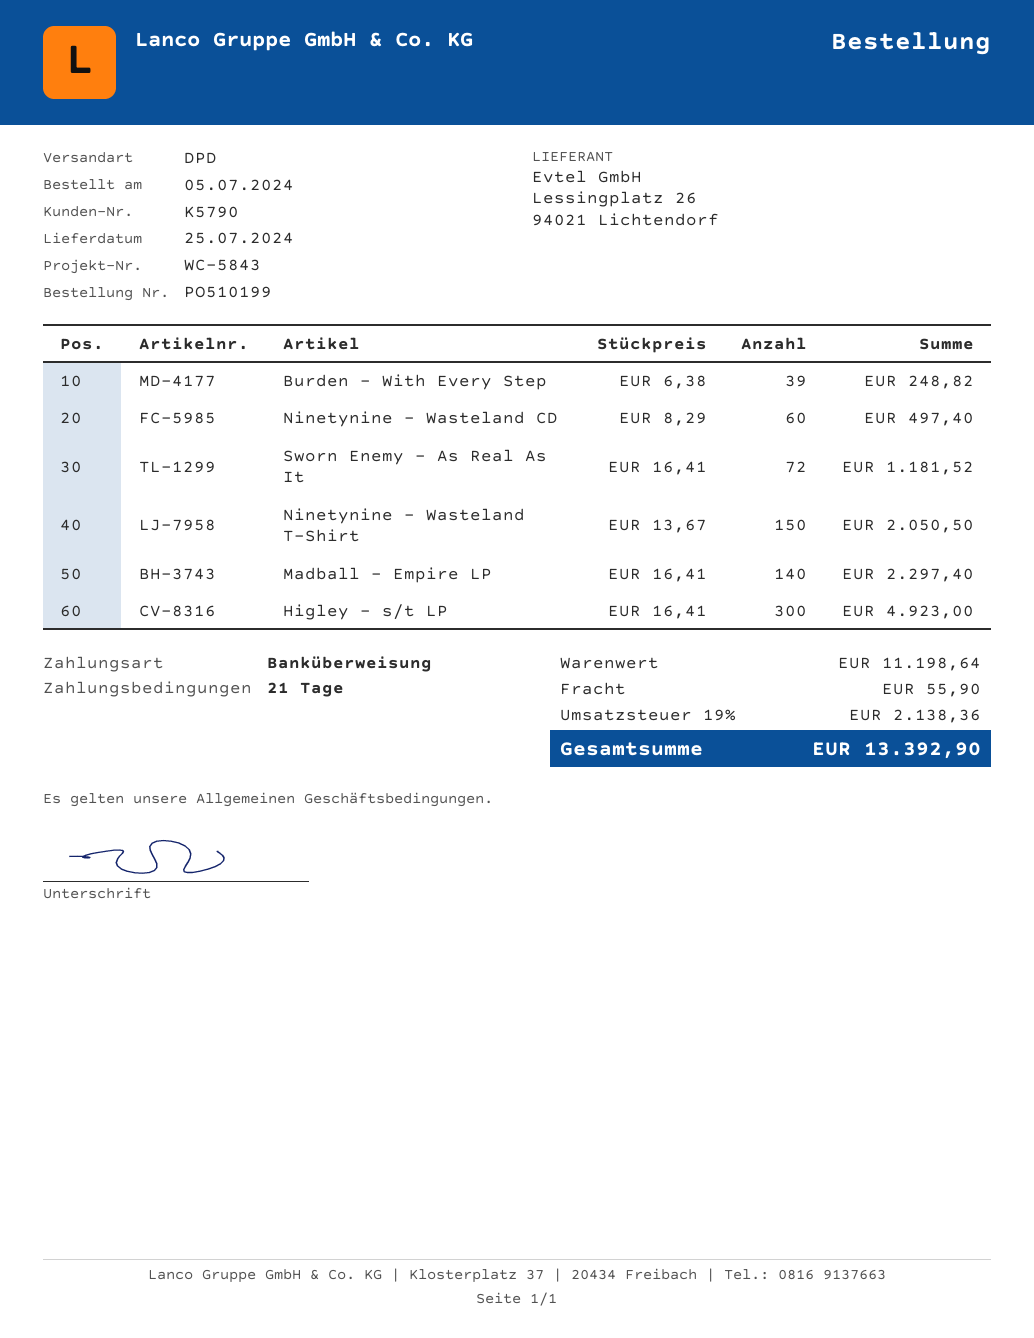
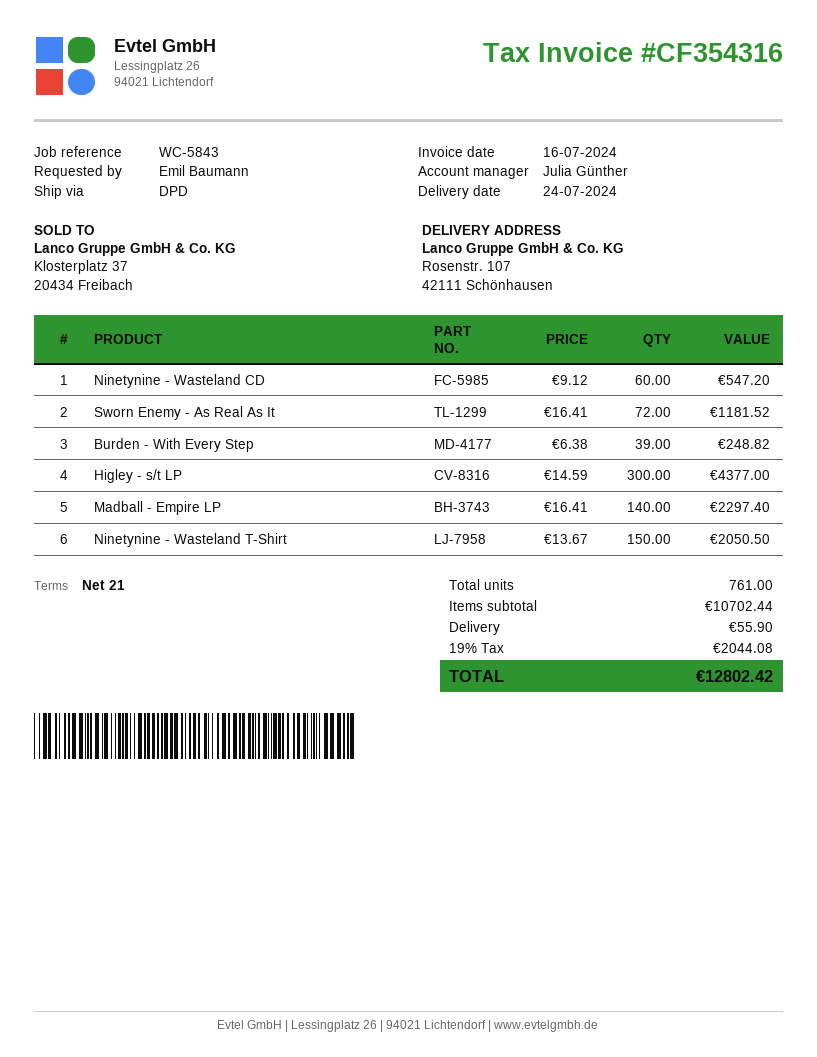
delivery date: 2024-07-25 -> 2024-07-24
Ninetynine - Wasteland CD: 60 x 8.29 = 497.40 -> 60 x 9.12 = 547.20
Higley - s/t LP: 300 x 16.41 = 4923.00 -> 300 x 14.59 = 4377.00
subtotal: 11198.64 -> 10702.44
tax: 19% = 2138.36 -> 19% = 2044.08
total: 13392.90 -> 12802.42

